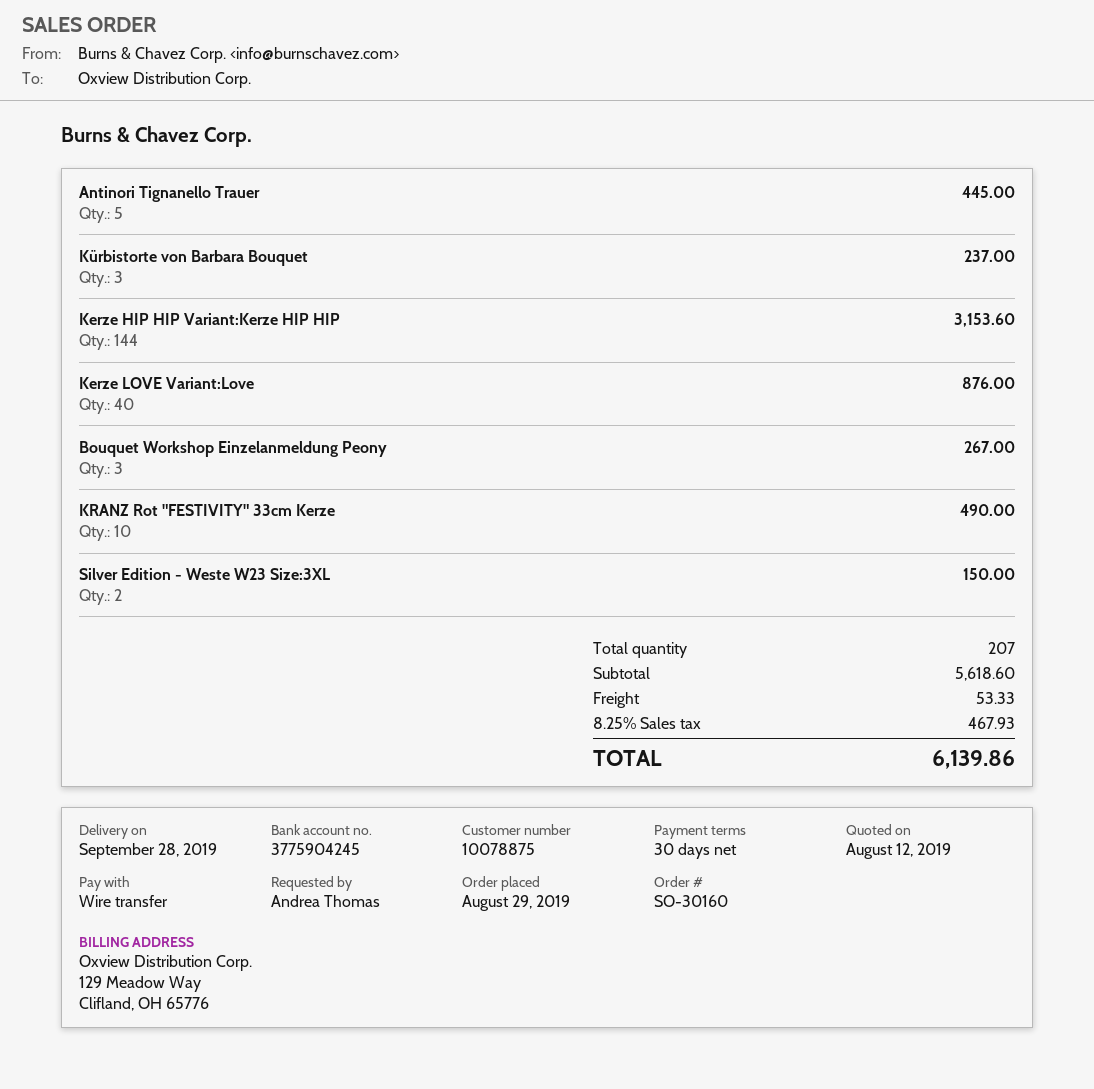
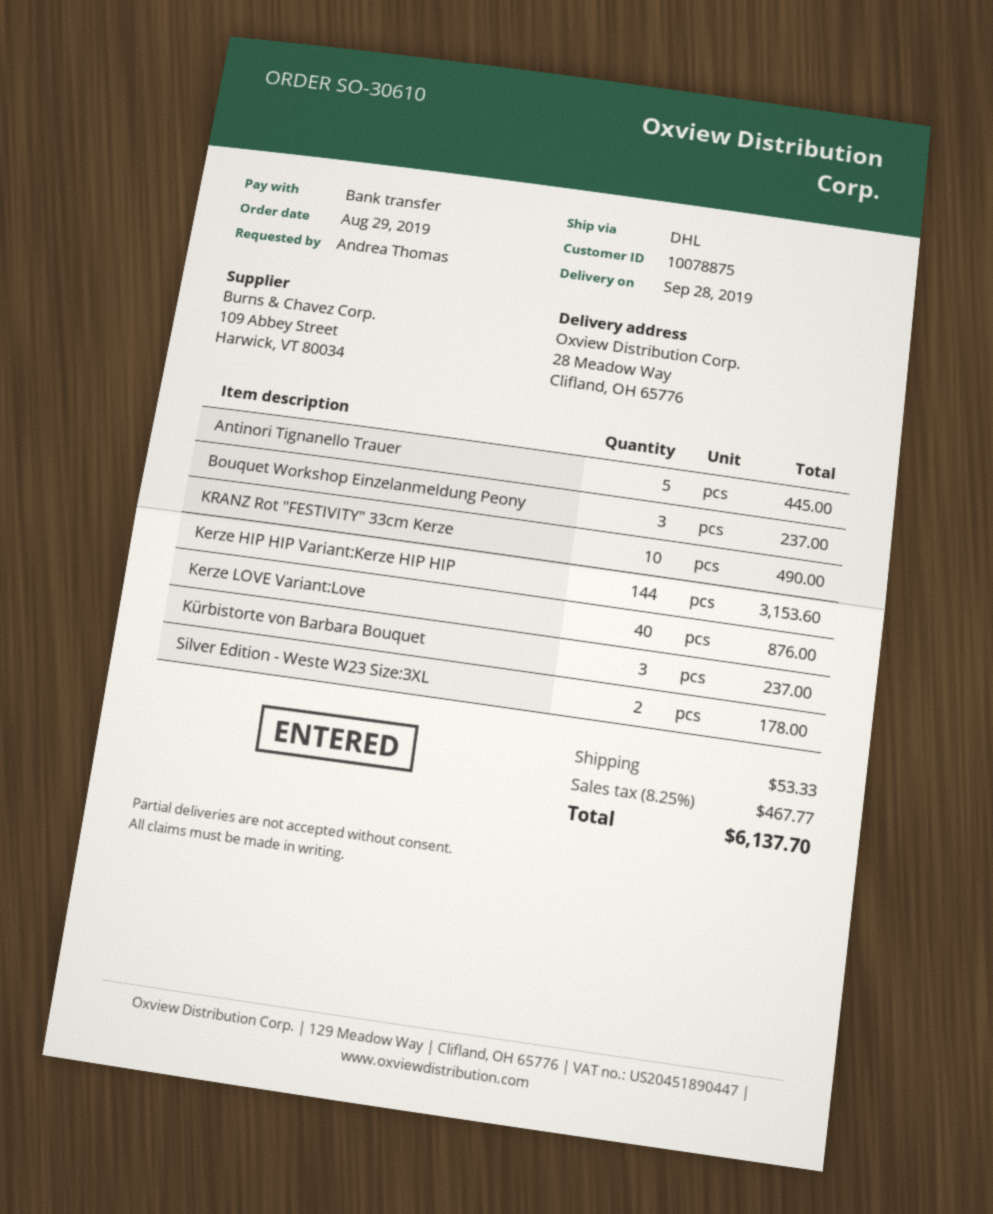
order number: SO-30160 -> SO-30610
Bouquet Workshop Einzelanmeldung Peony: 3 for 267.00 -> 3 for 237.00
Silver Edition - Weste W23 Size:3XL: 2 for 150.00 -> 2 for 178.00
tax: 8.25% = 467.93 -> 8.25% = 467.77
total: 6139.86 -> 6137.70

